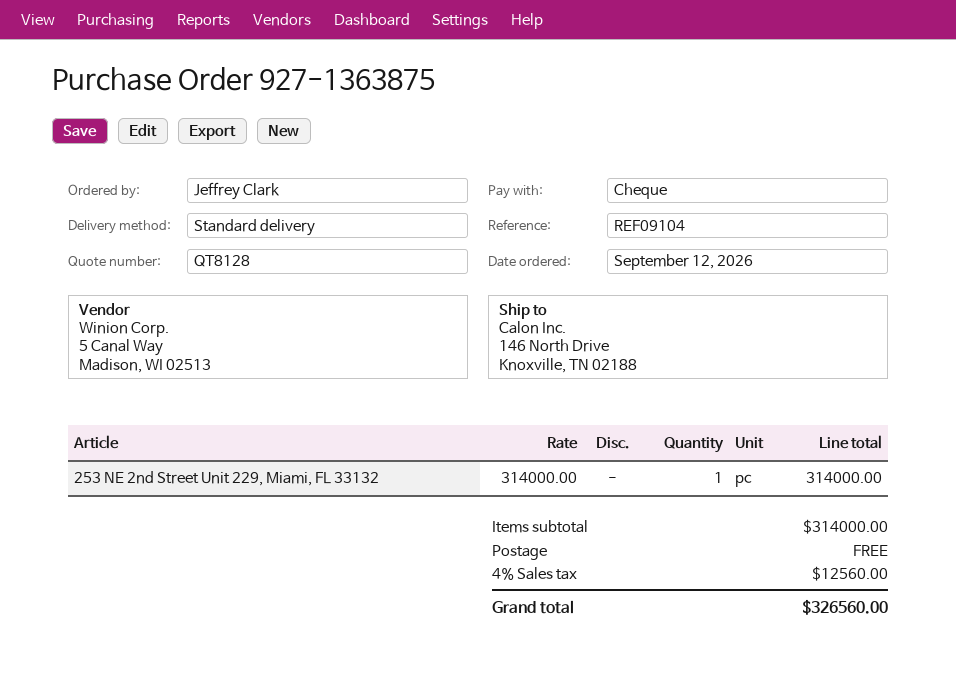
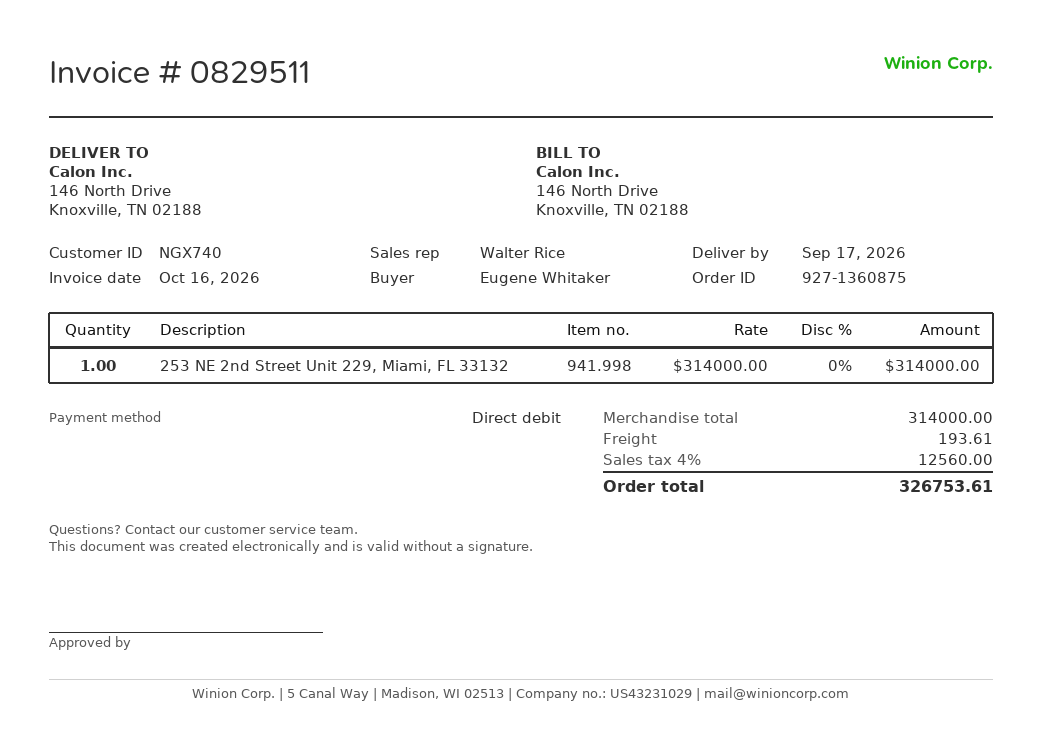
order number: 927-1363875 -> 927-1360875
ordered by: Jeffrey Clark -> Eugene Whitaker
payment method: cheque -> direct debit
shipping: 0.00 -> 193.61
total: 326560.00 -> 326753.61

